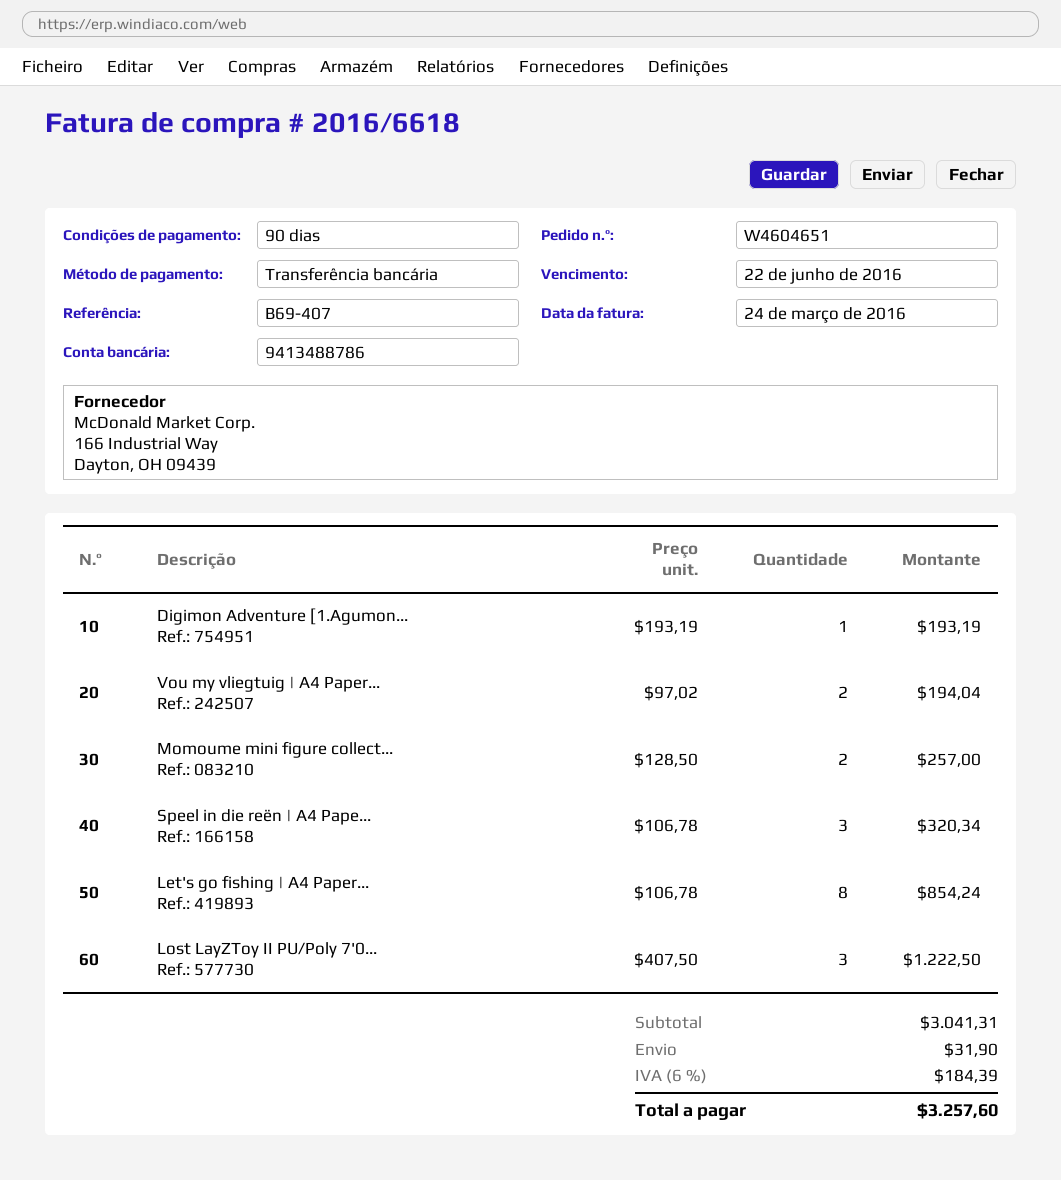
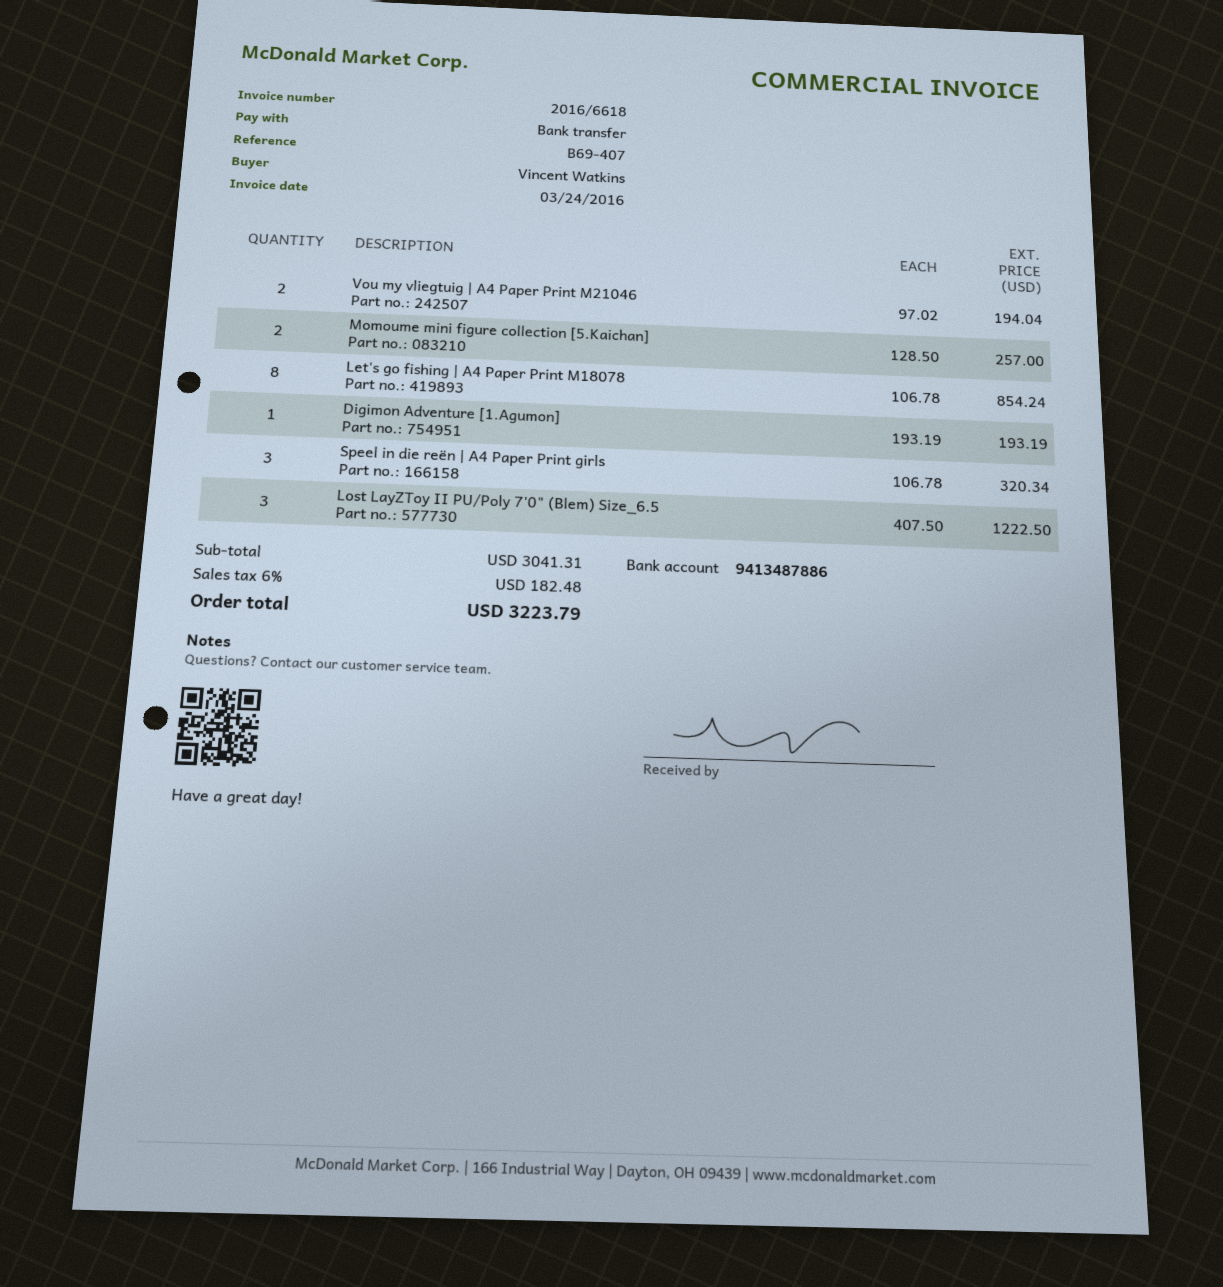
bank account: 9413488786 -> 9413487886
shipping: 31.90 -> none
tax: 6% = 184.39 -> 6% = 182.48
total: 3257.60 -> 3223.79

